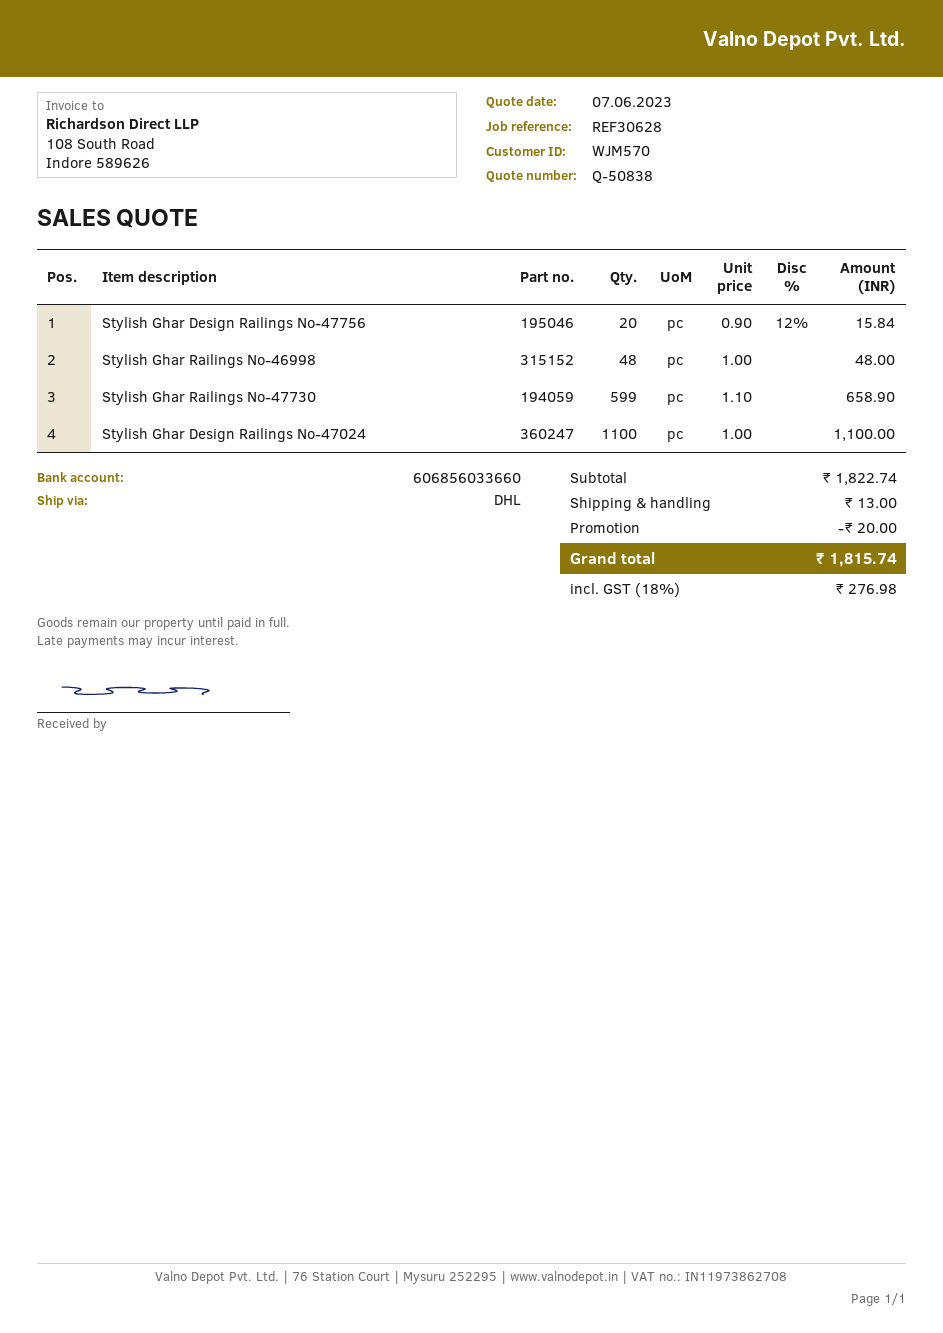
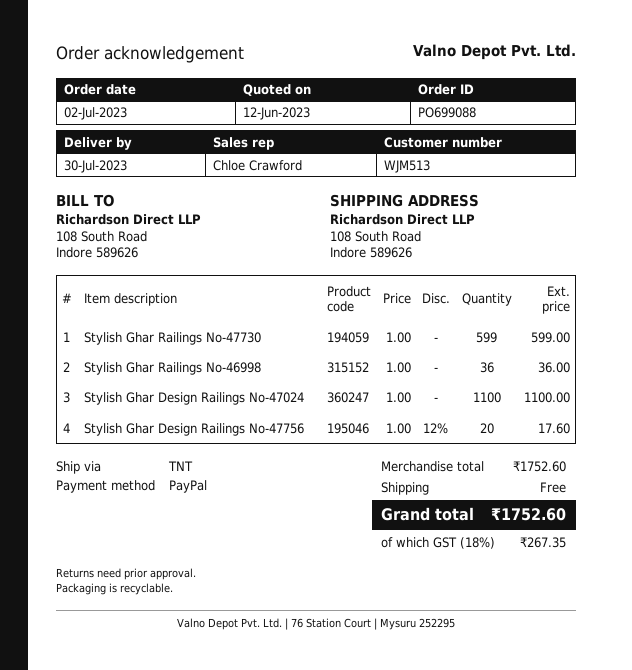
quote date: 2023-06-07 -> 2023-06-12
customer number: WJM570 -> WJM513
shipping method: DHL -> TNT
Stylish Ghar Design Railings No-47756: 20 x 0.90 - 12% = 15.84 -> 20 x 1.00 - 12% = 17.60
Stylish Ghar Railings No-46998: 48 x 1.00 = 48.00 -> 36 x 1.00 = 36.00
Stylish Ghar Railings No-47730: 599 x 1.10 = 658.90 -> 599 x 1.00 = 599.00
subtotal: 1822.74 -> 1752.60
discount: 20.00 -> none
shipping: 13.00 -> 0.00
tax: 18% = 276.98 -> 18% = 267.35
total: 1815.74 -> 1752.60

